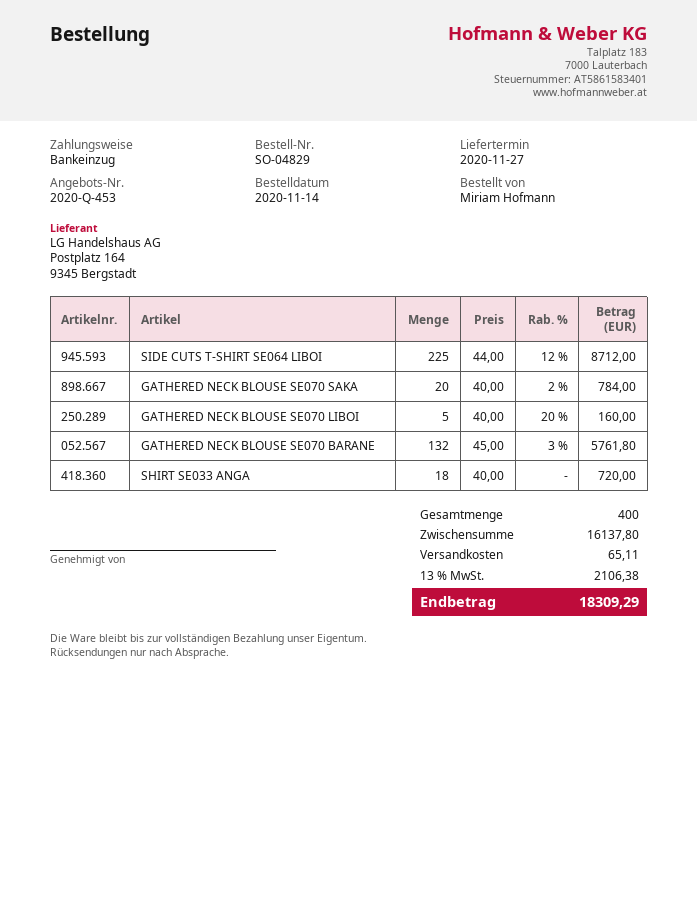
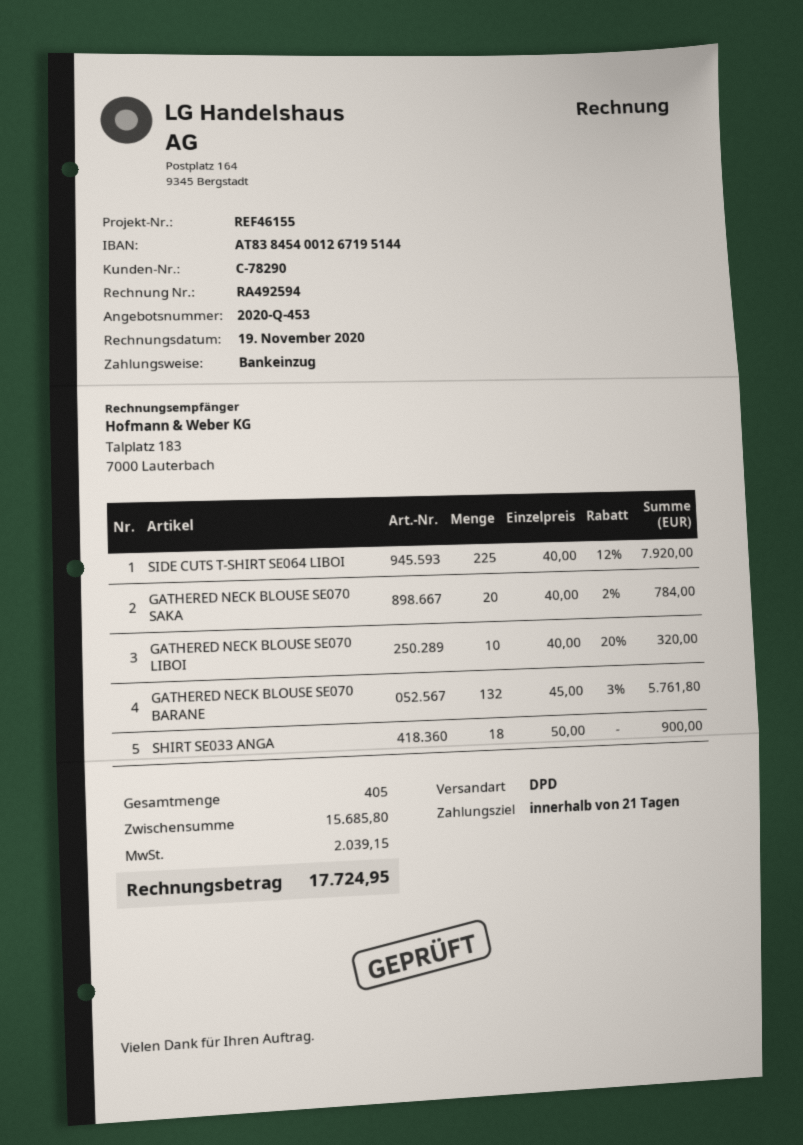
SIDE CUTS T-SHIRT SE064 LIBOI: 225 x 44.00 - 12% = 8712.00 -> 225 x 40.00 - 12% = 7920.00
GATHERED NECK BLOUSE SE070 LIBOI: 5 x 40.00 - 20% = 160.00 -> 10 x 40.00 - 20% = 320.00
SHIRT SE033 ANGA: 18 x 40.00 = 720.00 -> 18 x 50.00 = 900.00
total quantity: 400 -> 405
subtotal: 16137.80 -> 15685.80
shipping: 65.11 -> none
tax: 2106.38 -> 2039.15
total: 18309.29 -> 17724.95

